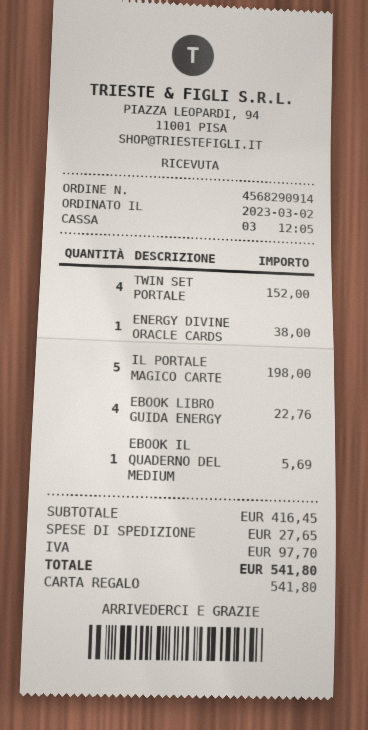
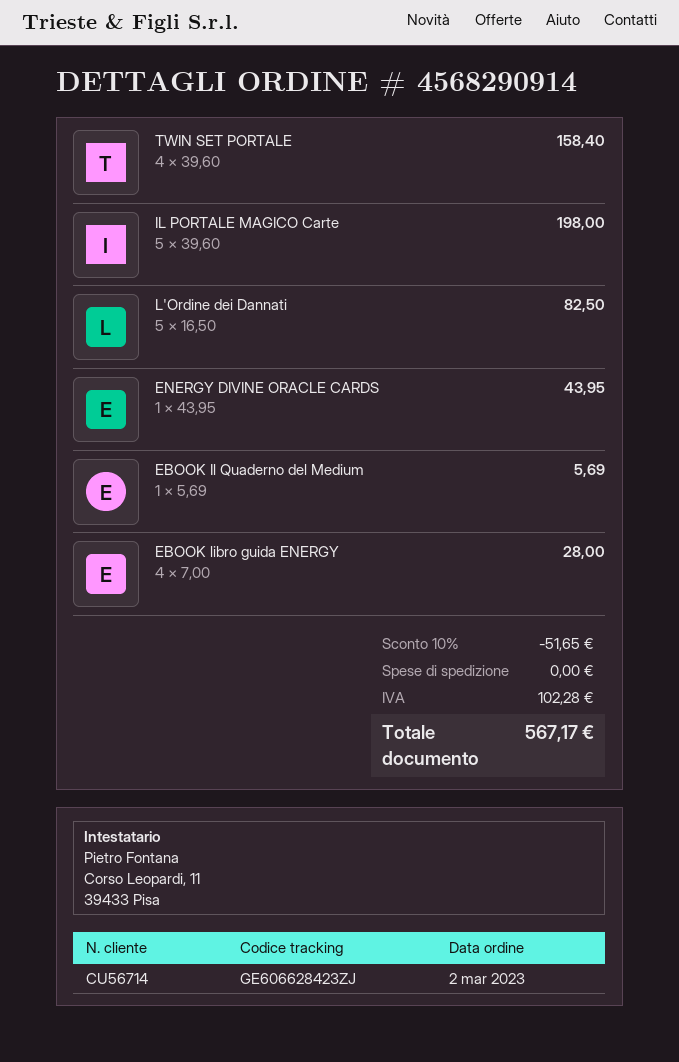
TWIN SET PORTALE: 4 for 152.00 -> 4 for 158.40
ENERGY DIVINE ORACLE CARDS: 1 for 38.00 -> 1 for 43.95
EBOOK LIBRO GUIDA ENERGY: 4 for 22.76 -> 4 for 28.00
L'Ordine dei Dannati: none -> 5 for 82.50
discount: none -> 10% = 51.65
shipping: 27.65 -> 0.00
tax: 97.70 -> 102.28
total: 541.80 -> 567.17

